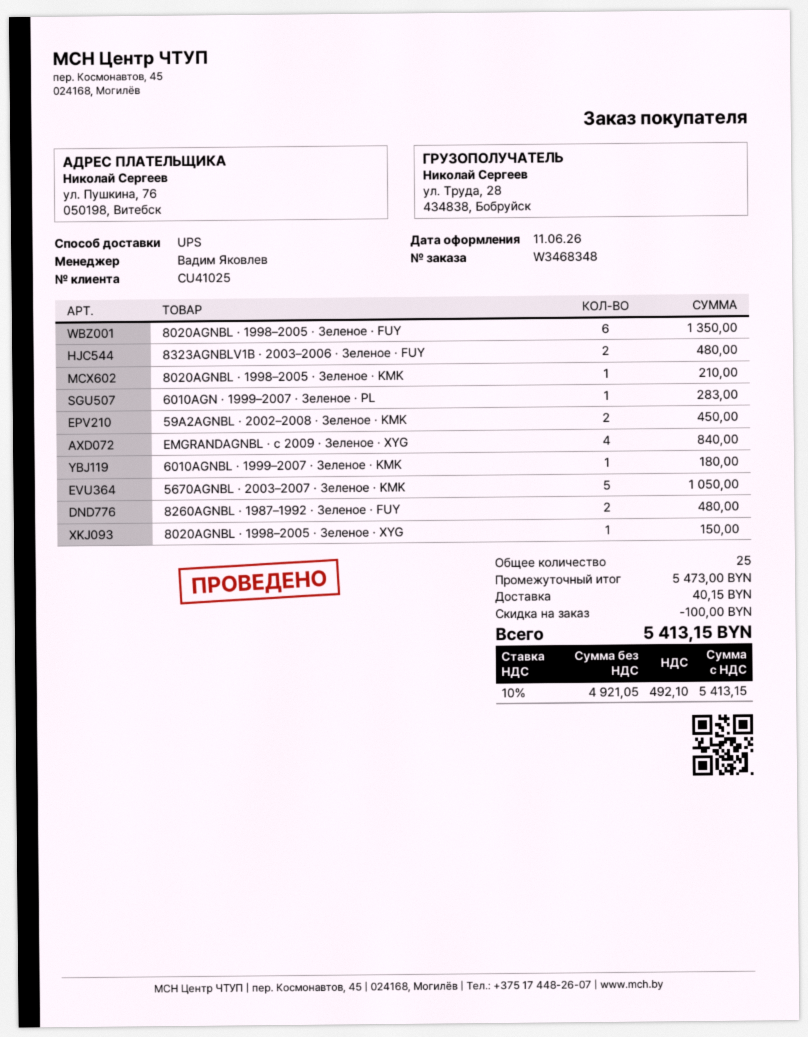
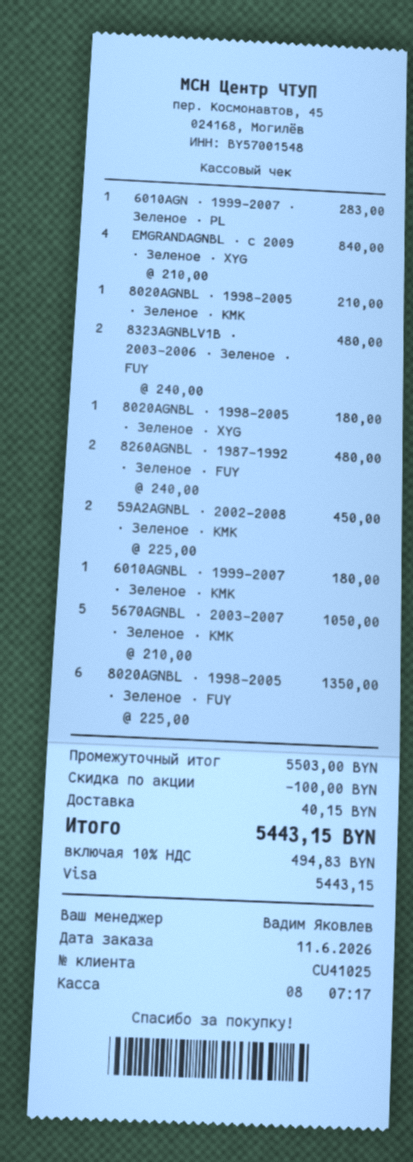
8020AGNBL · 1998–2005 · Зеленое · XYG: 1 for 150.00 -> 1 for 180.00
subtotal: 5473.00 -> 5503.00
tax: 10% = 492.10 -> 10% = 494.83
total: 5413.15 -> 5443.15

